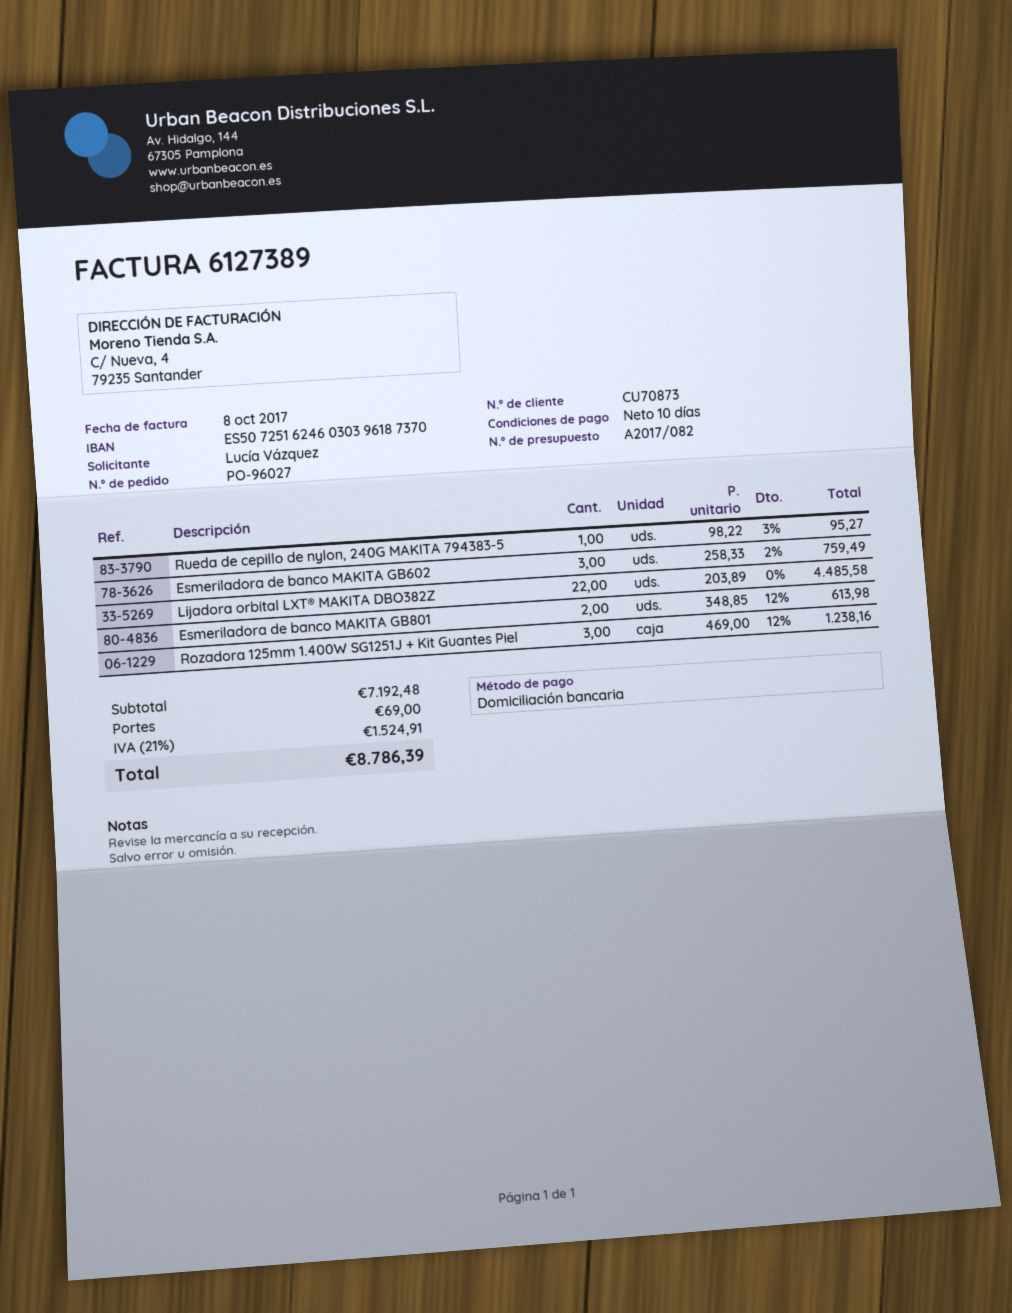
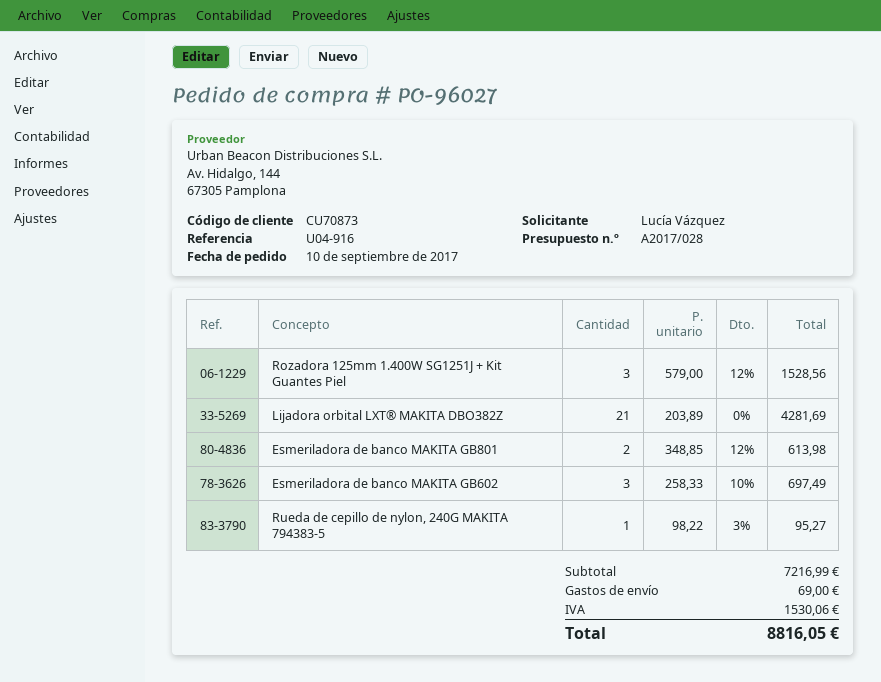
quote number: A2017/082 -> A2017/028
Esmeriladora de banco MAKITA GB602: 3 x 258.33 - 2% = 759.49 -> 3 x 258.33 - 10% = 697.49
Lijadora orbital LXT® MAKITA DBO382Z: 22 x 203.89 = 4485.58 -> 21 x 203.89 = 4281.69
Rozadora 125mm 1.400W SG1251J + Kit Guantes Piel: 3 x 469.00 - 12% = 1238.16 -> 3 x 579.00 - 12% = 1528.56
subtotal: 7192.48 -> 7216.99
tax: 1524.91 -> 1530.06
total: 8786.39 -> 8816.05

